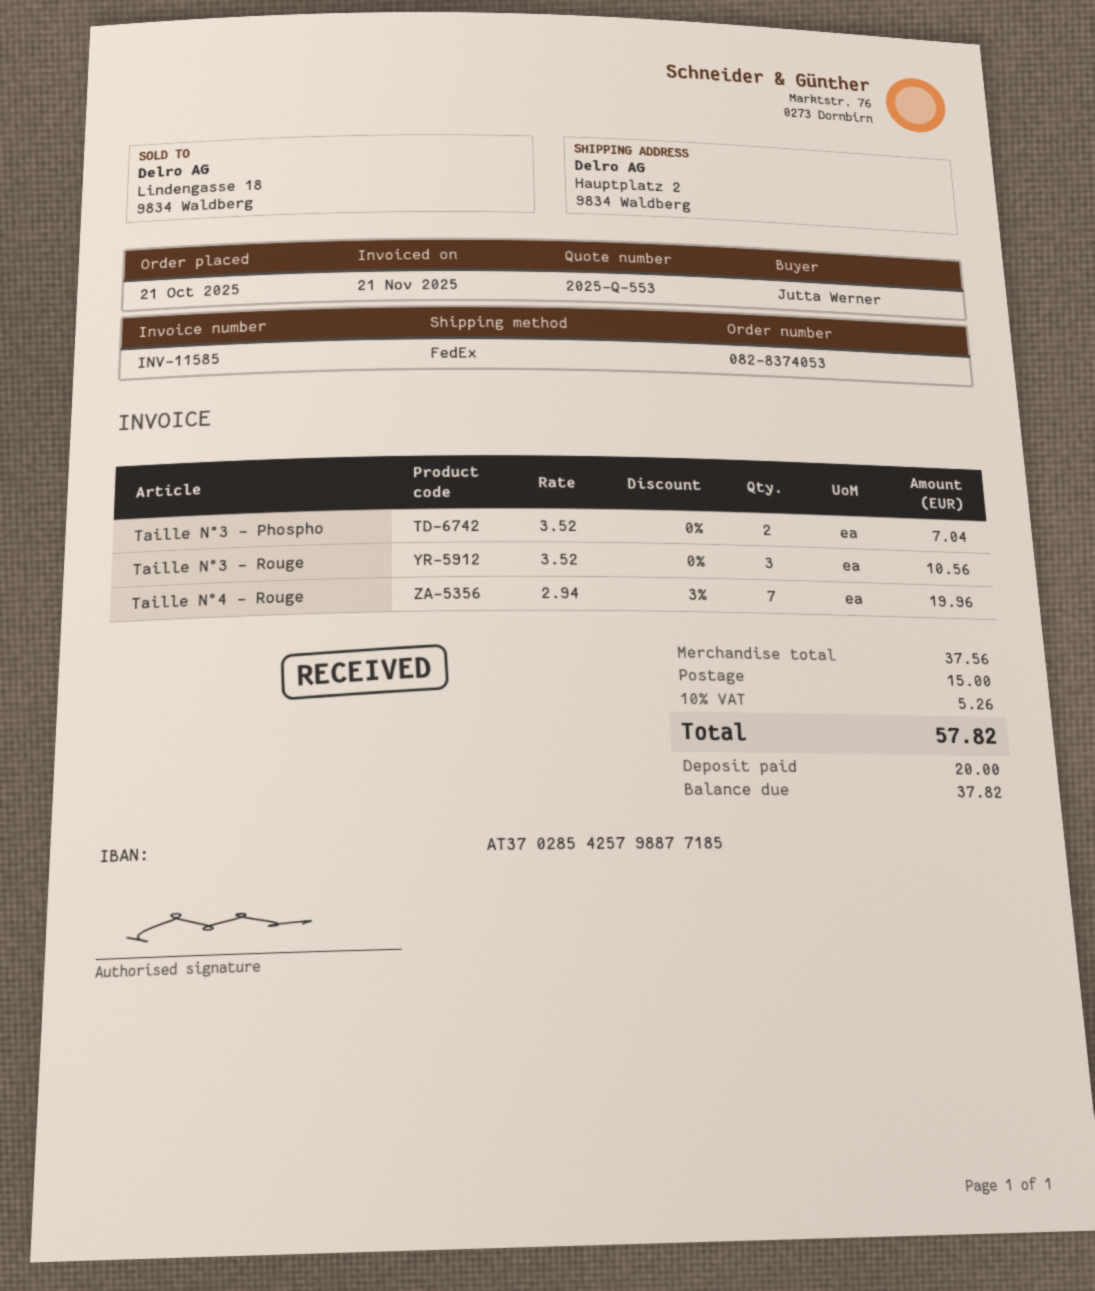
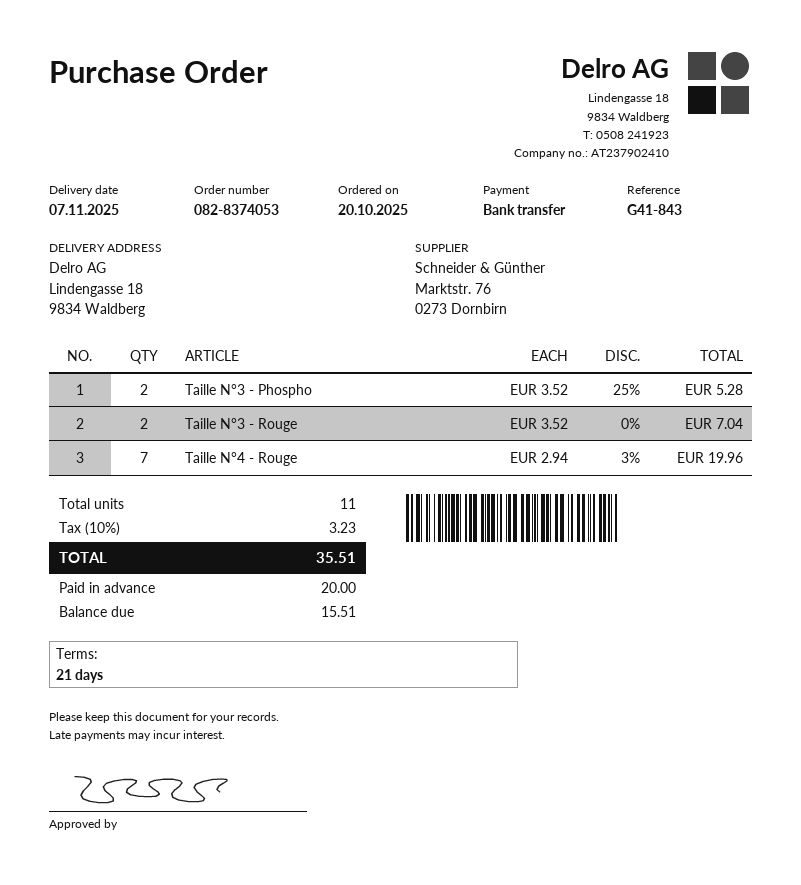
order date: 2025-10-21 -> 2025-10-20
ship to: Hauptplatz 2, 9834 Waldberg -> Lindengasse 18, 9834 Waldberg
Taille N°3 - Phospho: 2 x 3.52 = 7.04 -> 2 x 3.52 - 25% = 5.28
Taille N°3 - Rouge: 3 x 3.52 = 10.56 -> 2 x 3.52 = 7.04
shipping: 15.00 -> none
tax: 10% = 5.26 -> 10% = 3.23
total: 57.82 -> 35.51
balance: 37.82 -> 15.51

